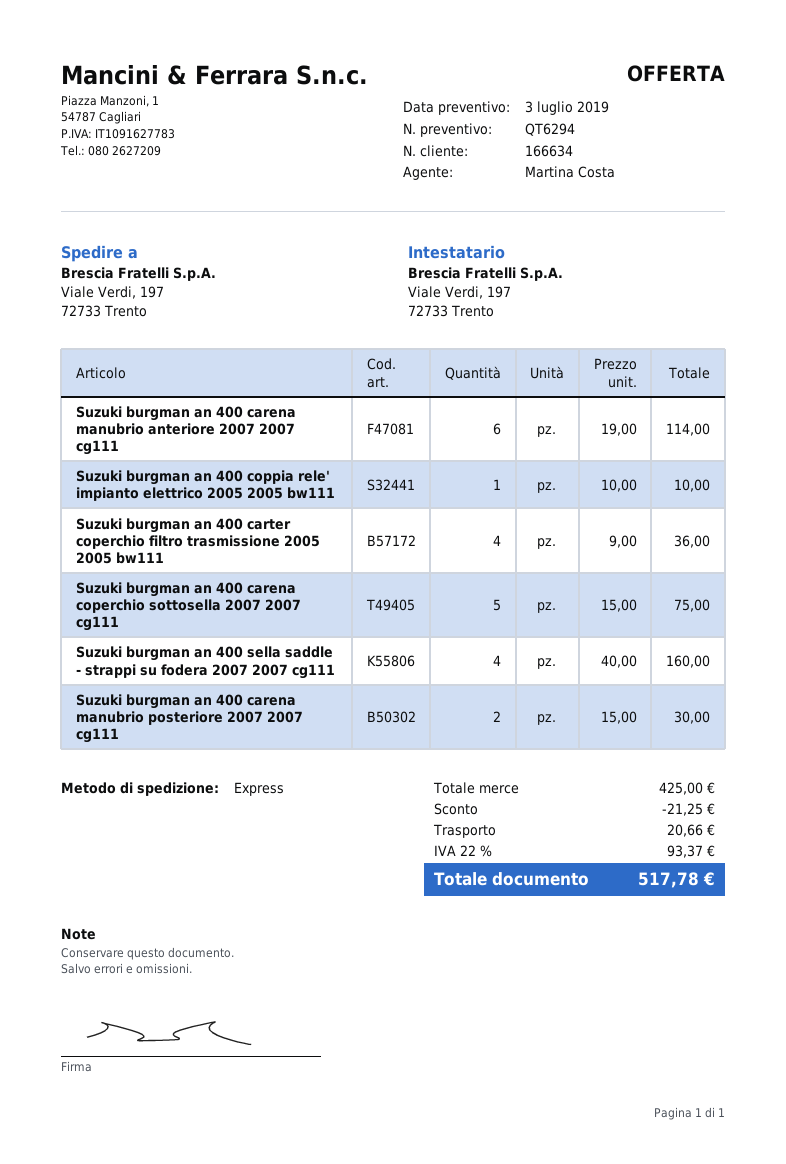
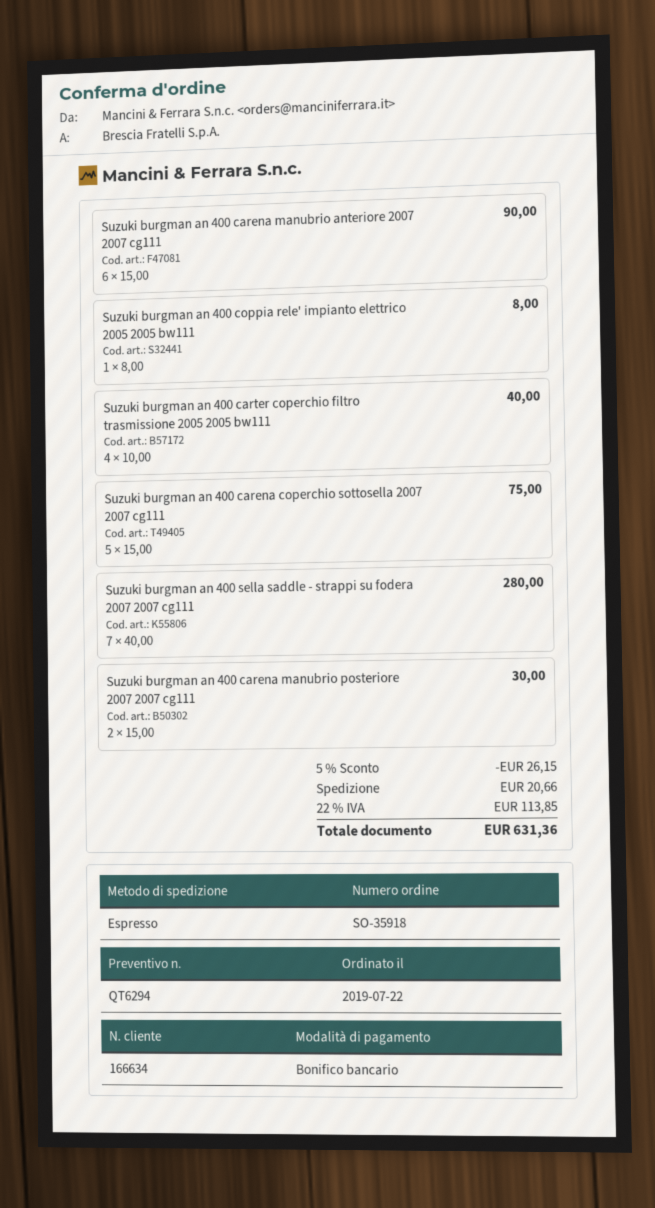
Suzuki burgman an 400 carena manubrio anteriore 2007 2007 cg111: 6 x 19.00 = 114.00 -> 6 x 15.00 = 90.00
Suzuki burgman an 400 coppia rele' impianto elettrico 2005 2005 bw111: 1 x 10.00 = 10.00 -> 1 x 8.00 = 8.00
Suzuki burgman an 400 carter coperchio filtro trasmissione 2005 2005 bw111: 4 x 9.00 = 36.00 -> 4 x 10.00 = 40.00
Suzuki burgman an 400 sella saddle - strappi su fodera 2007 2007 cg111: 4 x 40.00 = 160.00 -> 7 x 40.00 = 280.00
discount: 21.25 -> 26.15
tax: 22% = 93.37 -> 22% = 113.85
total: 517.78 -> 631.36

